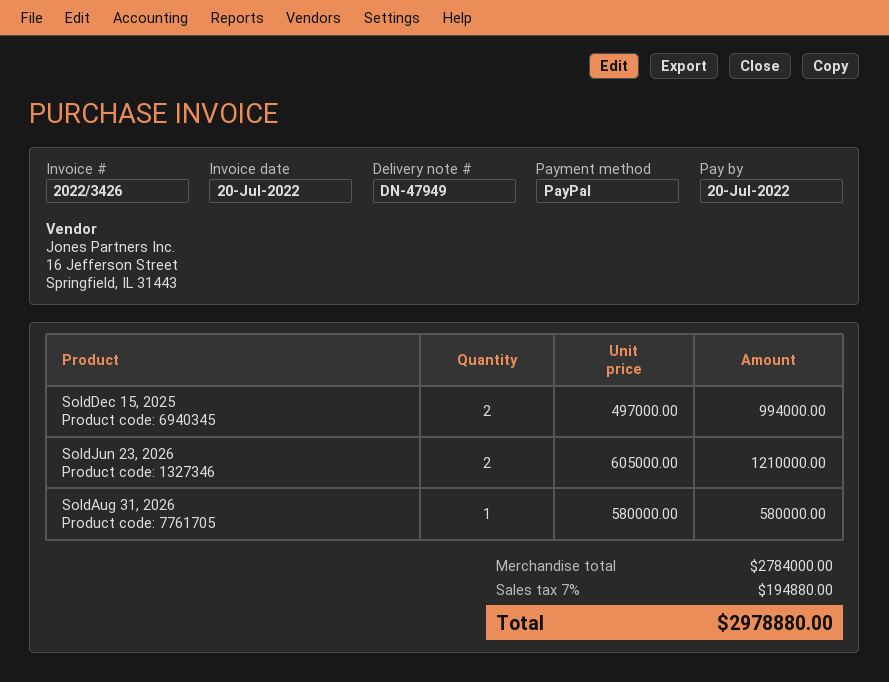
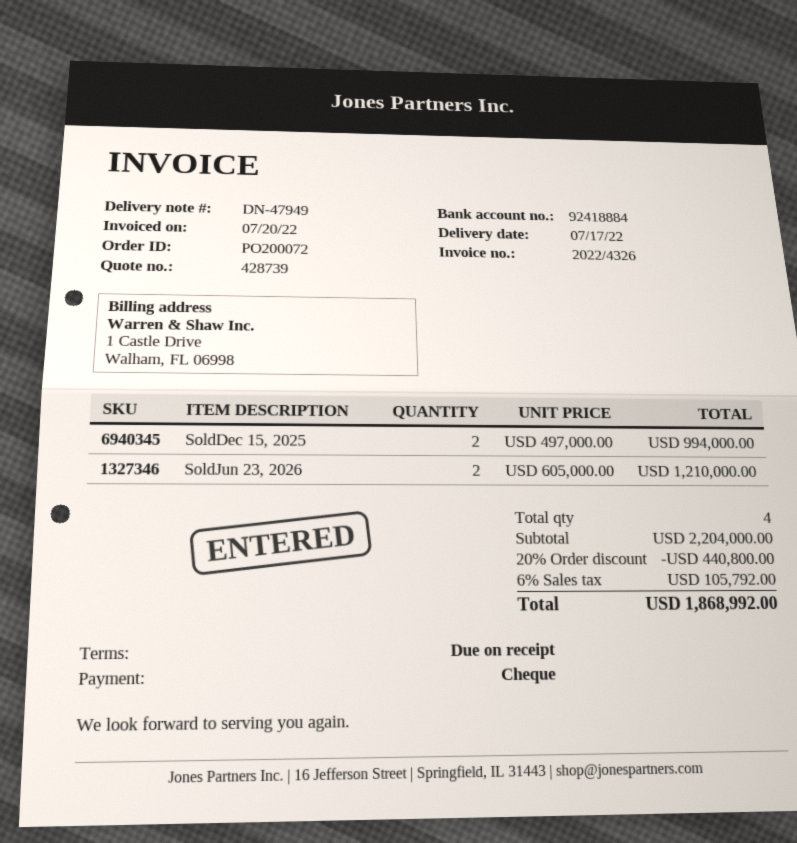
invoice number: 2022/3426 -> 2022/4326
payment method: PayPal -> cheque
SoldAug 31, 2026: 1 x 580000.00 = 580000.00 -> none
subtotal: 2784000.00 -> 2204000.00
discount: none -> 20% = 440800.00
tax: 7% = 194880.00 -> 6% = 105792.00
total: 2978880.00 -> 1868992.00

